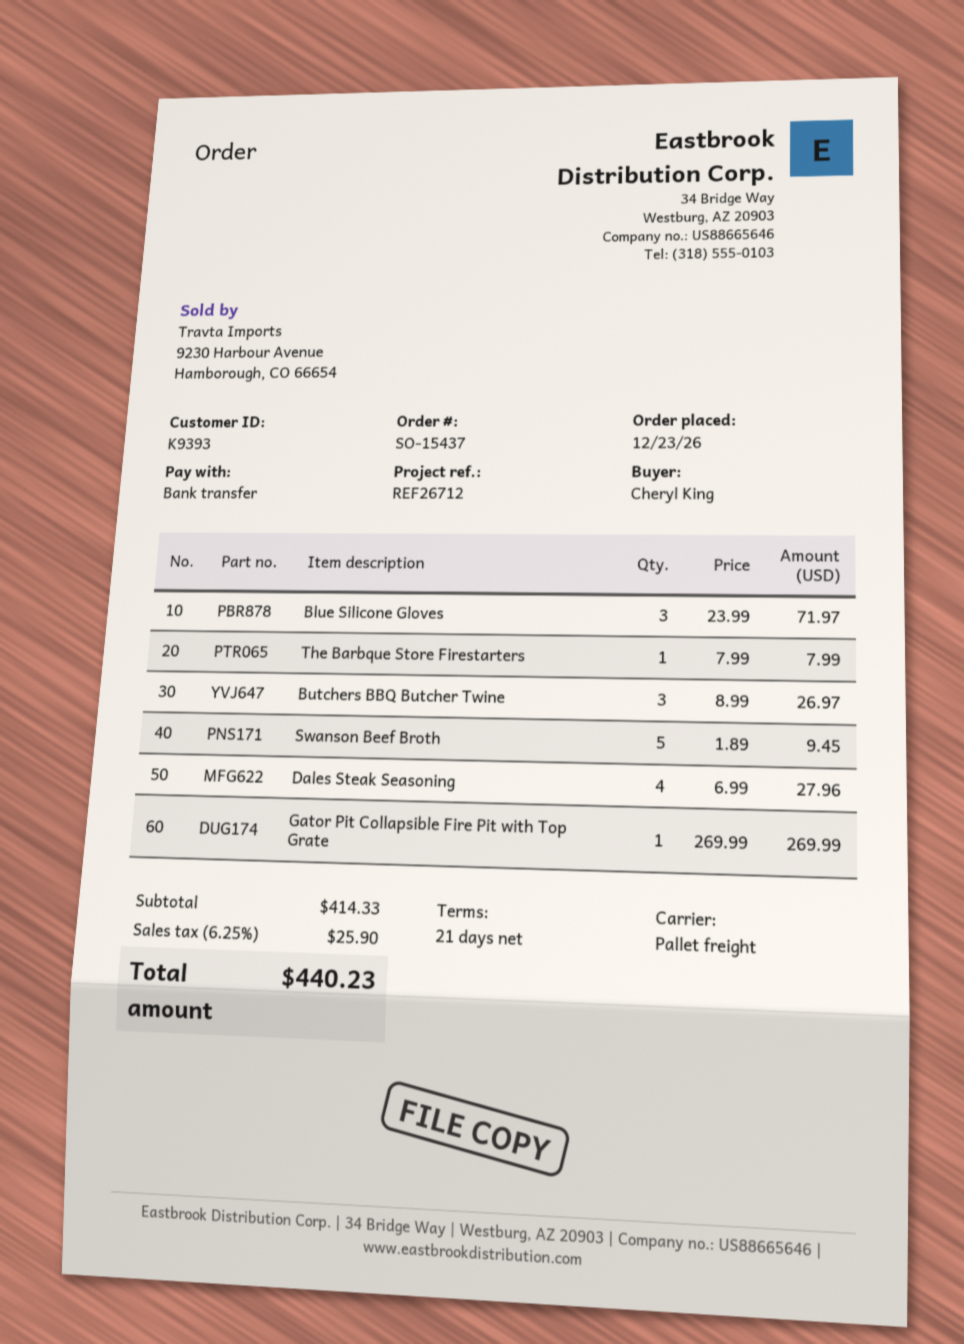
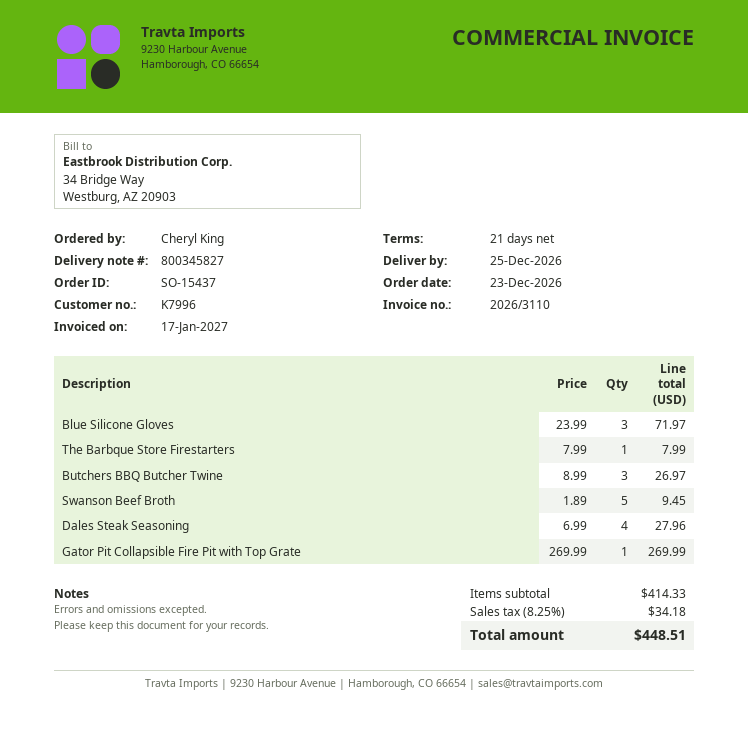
customer number: K9393 -> K7996
tax: 6.25% = 25.90 -> 8.25% = 34.18
total: 440.23 -> 448.51

